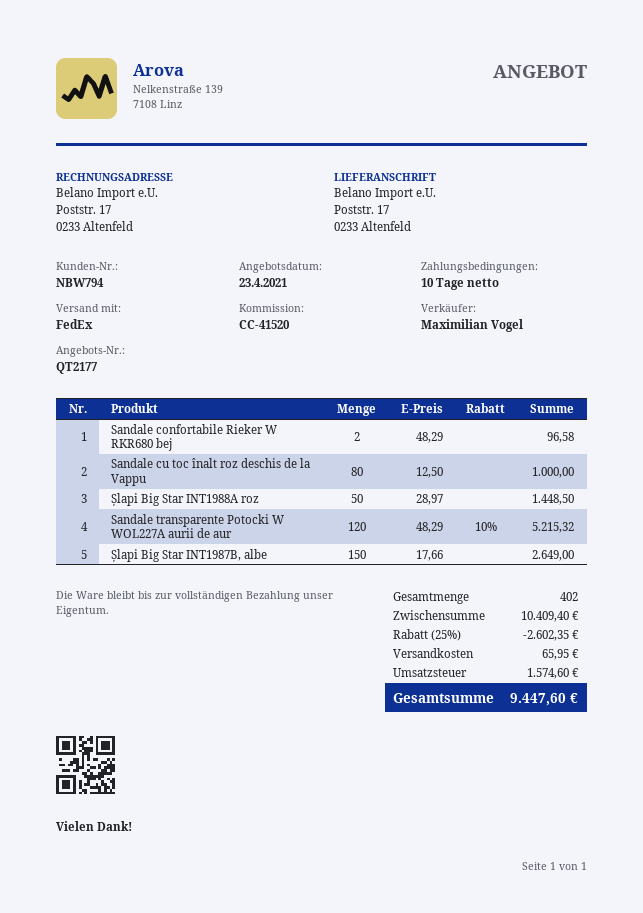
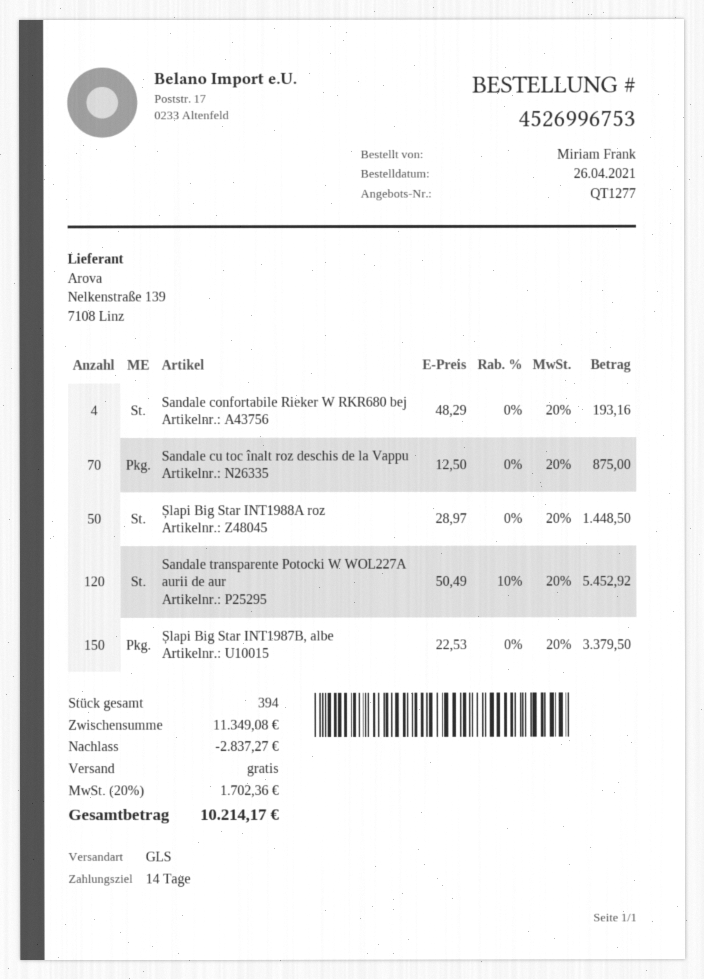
quote number: QT2177 -> QT1277
payment terms: 10 days -> 14 days
shipping method: FedEx -> GLS
Sandale confortabile Rieker W RKR680 bej: 2 x 48.29 = 96.58 -> 4 x 48.29 = 193.16
Sandale cu toc înalt roz deschis de la Vappu: 80 x 12.50 = 1000.00 -> 70 x 12.50 = 875.00
Sandale transparente Potocki W WOL227A aurii de aur: 120 x 48.29 - 10% = 5215.32 -> 120 x 50.49 - 10% = 5452.92
Șlapi Big Star INT1987B, albe: 150 x 17.66 = 2649.00 -> 150 x 22.53 = 3379.50
total quantity: 402 -> 394
subtotal: 10409.40 -> 11349.08
discount: 2602.35 -> 2837.27
shipping: 65.95 -> 0.00
tax: 1574.60 -> 1702.36
total: 9447.60 -> 10214.17

